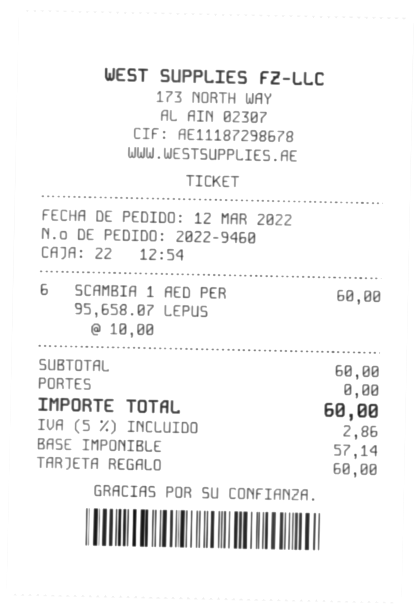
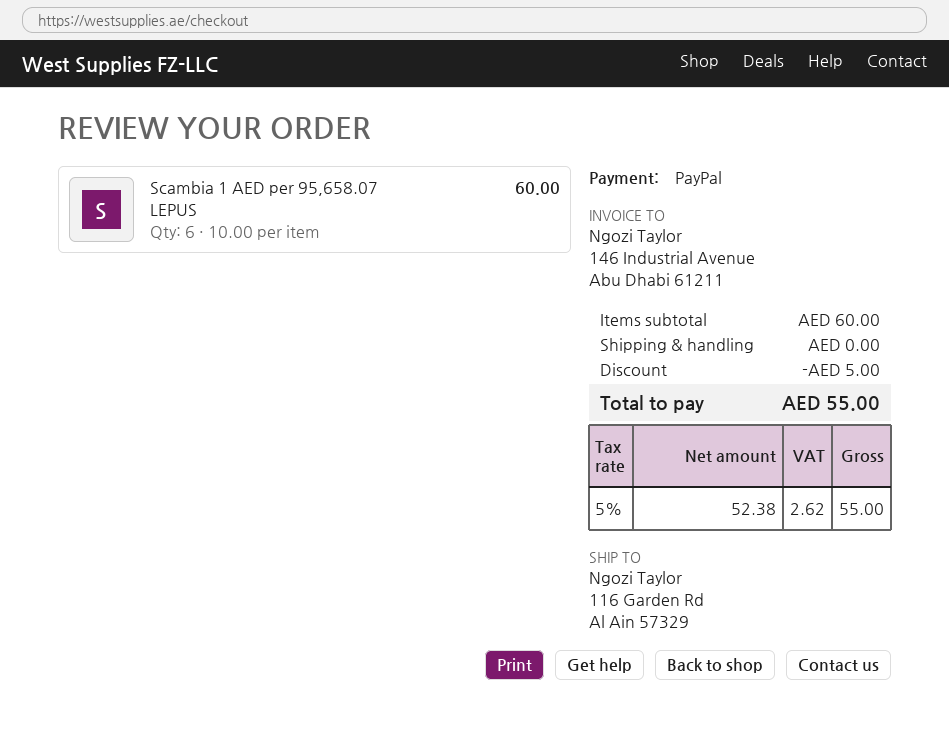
payment method: gift card -> PayPal
discount: none -> 5.00
net: 57.14 -> 52.38
tax: 5% = 2.86 -> 5% = 2.62
total: 60.00 -> 55.00

